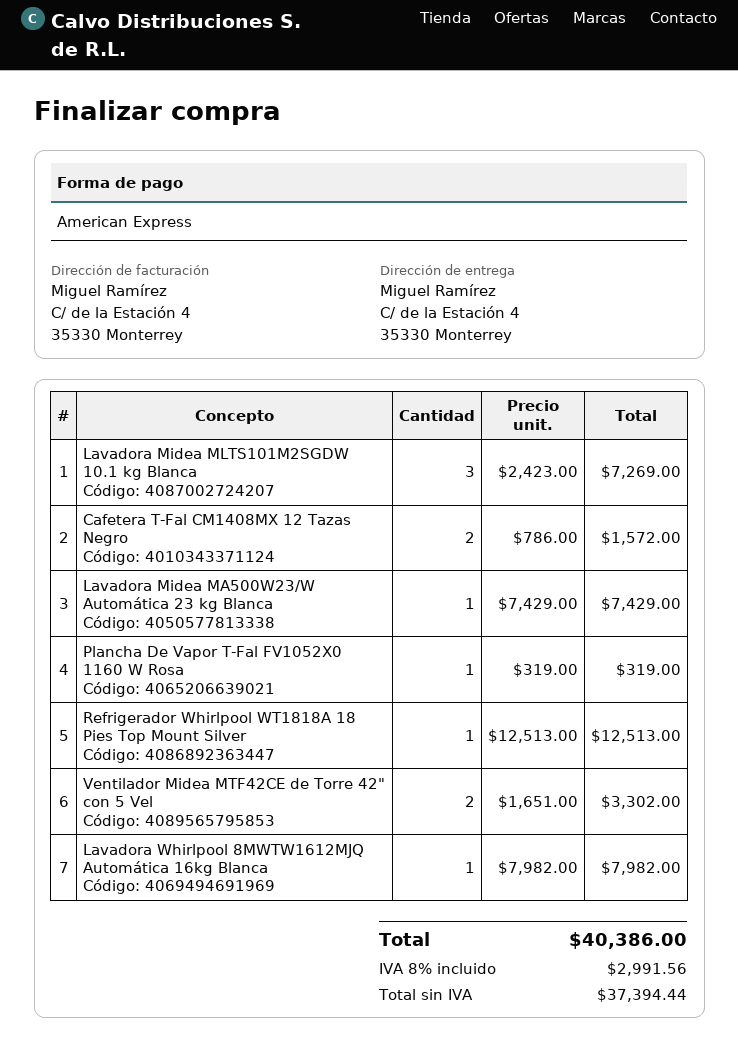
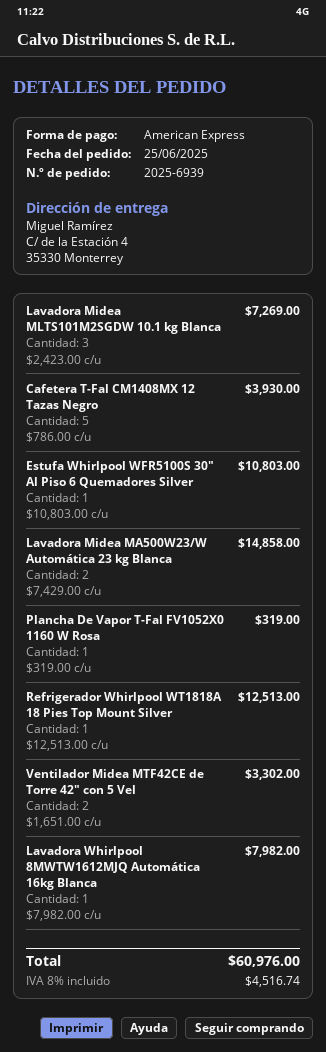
Cafetera T-Fal CM1408MX 12 Tazas Negro: 2 x 786.00 = 1572.00 -> 5 x 786.00 = 3930.00
Lavadora Midea MA500W23/W Automática 23 kg Blanca: 1 x 7429.00 = 7429.00 -> 2 x 7429.00 = 14858.00
Estufa Whirlpool WFR5100S 30" Al Piso 6 Quemadores Silver: none -> 1 x 10803.00 = 10803.00
tax: 8% = 2991.56 -> 8% = 4516.74
total: 40386.00 -> 60976.00

